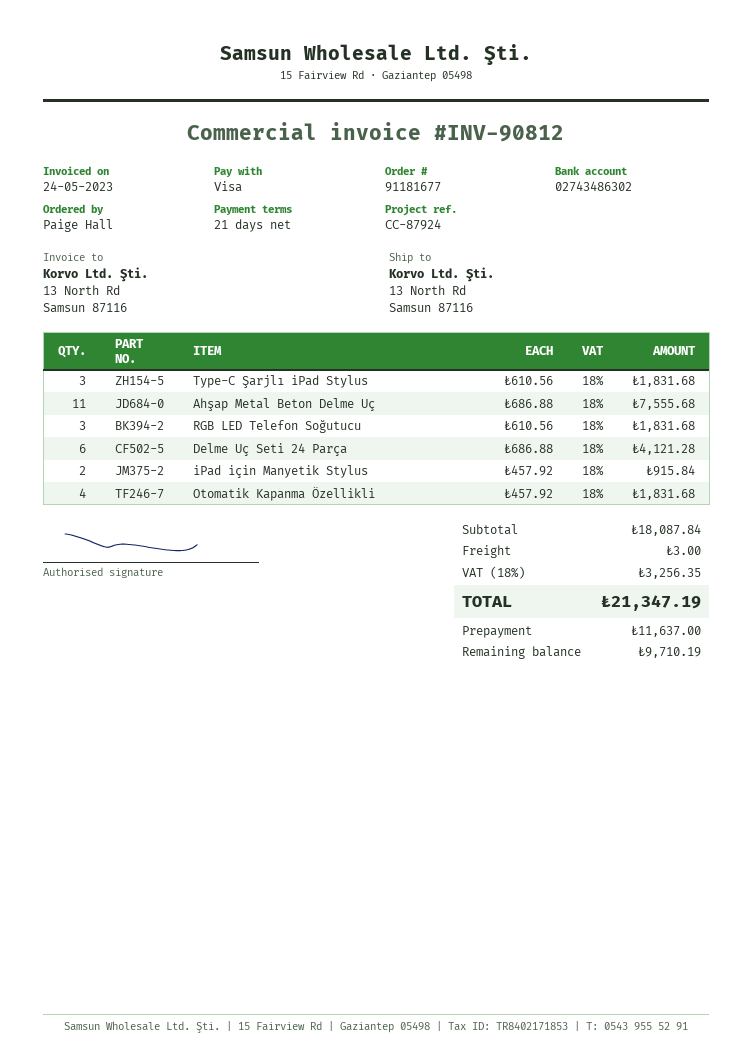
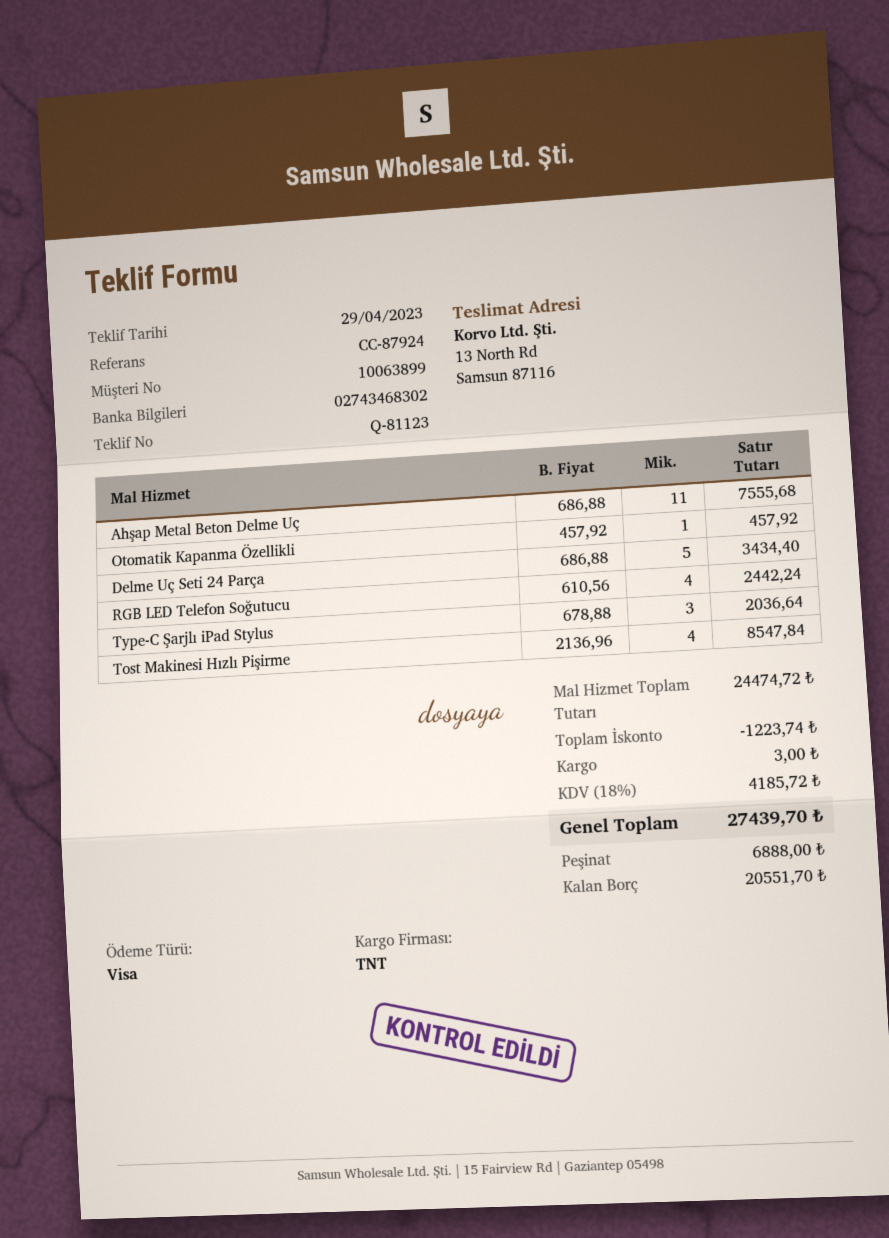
bank account: 02743486302 -> 02743468302
Type-C Şarjlı iPad Stylus: 3 x 610.56 = 1831.68 -> 3 x 678.88 = 2036.64
RGB LED Telefon Soğutucu: 3 x 610.56 = 1831.68 -> 4 x 610.56 = 2442.24
Delme Uç Seti 24 Parça: 6 x 686.88 = 4121.28 -> 5 x 686.88 = 3434.40
iPad için Manyetik Stylus: 2 x 457.92 = 915.84 -> none
Otomatik Kapanma Özellikli: 4 x 457.92 = 1831.68 -> 1 x 457.92 = 457.92
Tost Makinesi Hızlı Pişirme: none -> 4 x 2136.96 = 8547.84
subtotal: 18087.84 -> 24474.72
discount: none -> 1223.74
tax: 18% = 3256.35 -> 18% = 4185.72
total: 21347.19 -> 27439.70
deposit: 11637.00 -> 6888.00
balance: 9710.19 -> 20551.70

